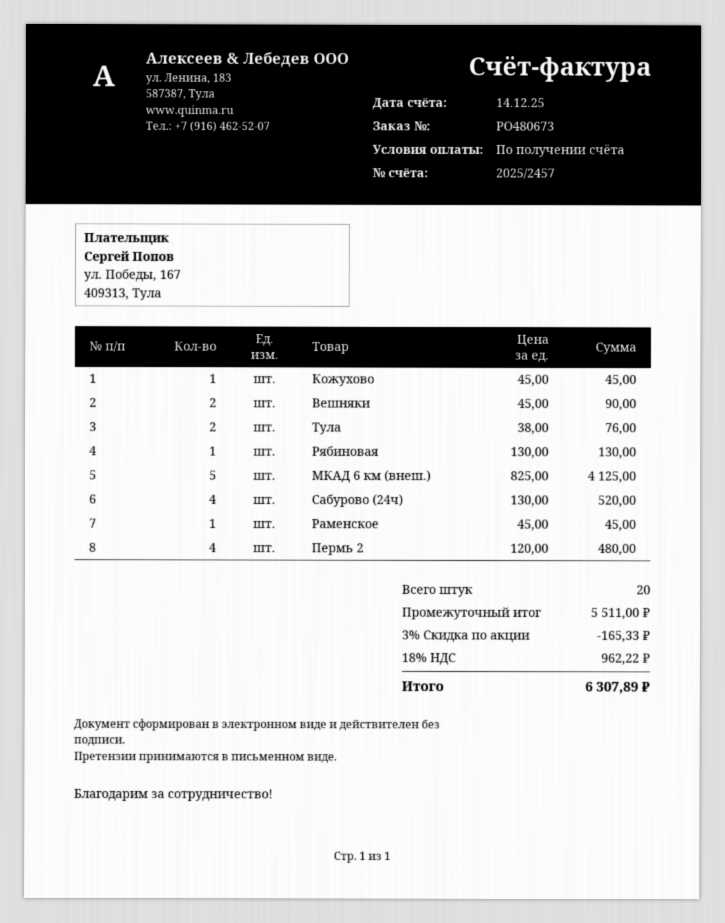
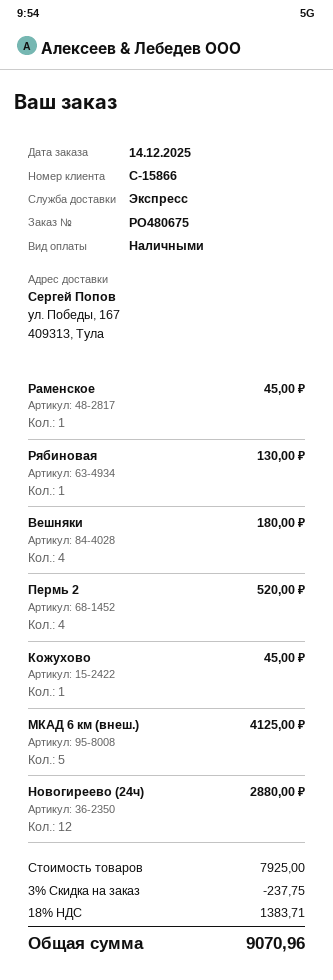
order number: PO480673 -> PO480675
Вешняки: 2 for 90.00 -> 4 for 180.00
Тула: 2 for 76.00 -> none
Сабурово (24ч): 4 for 520.00 -> none
Пермь 2: 4 for 480.00 -> 4 for 520.00
Новогиреево (24ч): none -> 12 for 2880.00
subtotal: 5511.00 -> 7925.00
discount: 3% = 165.33 -> 3% = 237.75
tax: 18% = 962.22 -> 18% = 1383.71
total: 6307.89 -> 9070.96

